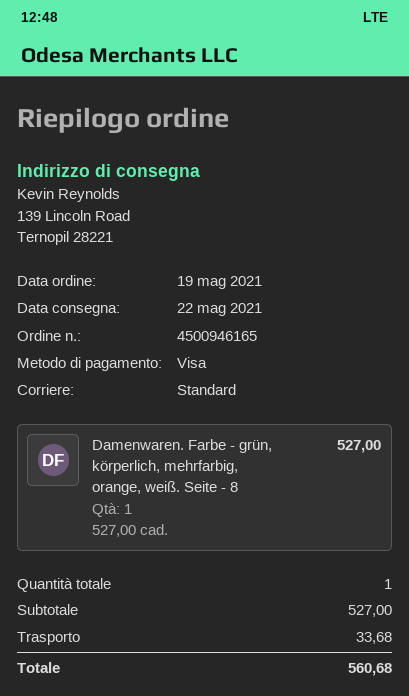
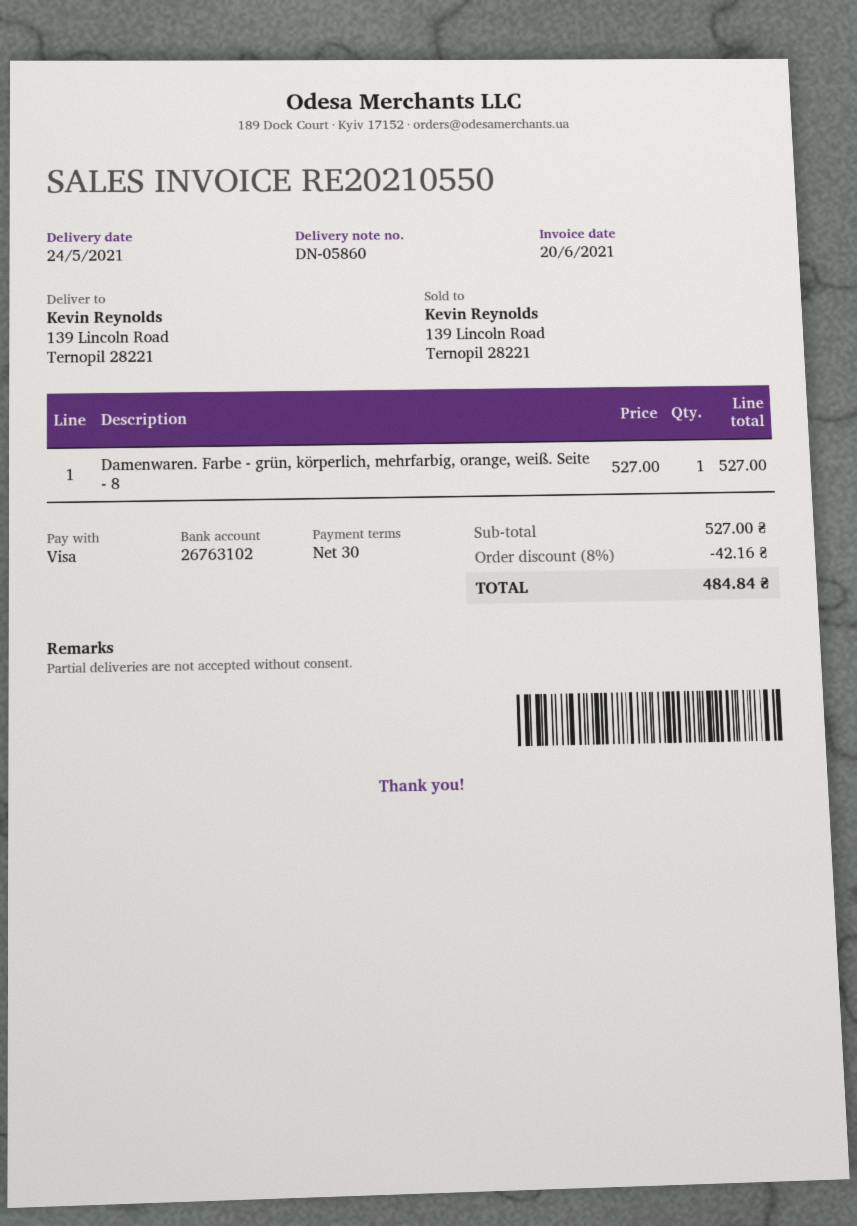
delivery date: 2021-05-22 -> 2021-05-24
discount: none -> 8% = 42.16
shipping: 33.68 -> none
total: 560.68 -> 484.84

